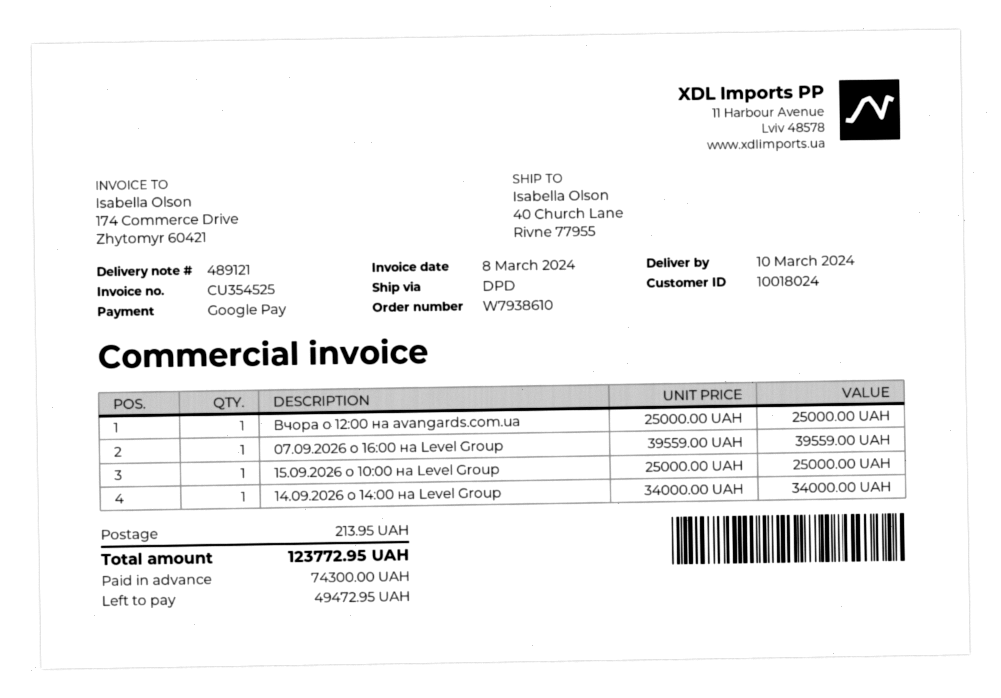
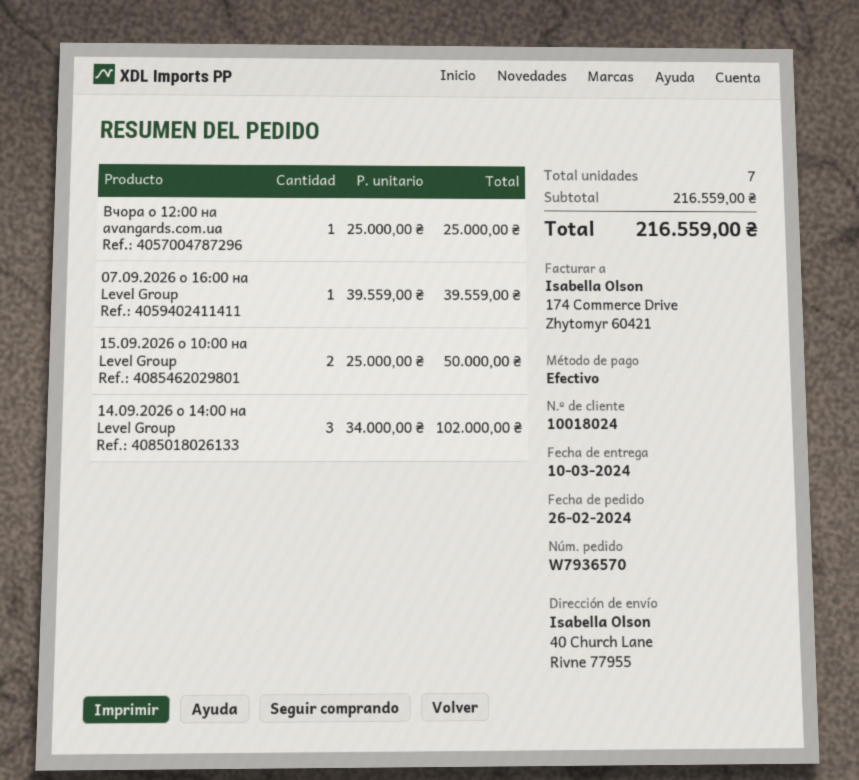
order number: W7938610 -> W7936570
payment method: Google Pay -> cash
15.09.2026 о 10:00 на Level Group: 1 x 25000.00 = 25000.00 -> 2 x 25000.00 = 50000.00
14.09.2026 о 14:00 на Level Group: 1 x 34000.00 = 34000.00 -> 3 x 34000.00 = 102000.00
shipping: 213.95 -> none
total: 123772.95 -> 216559.00

